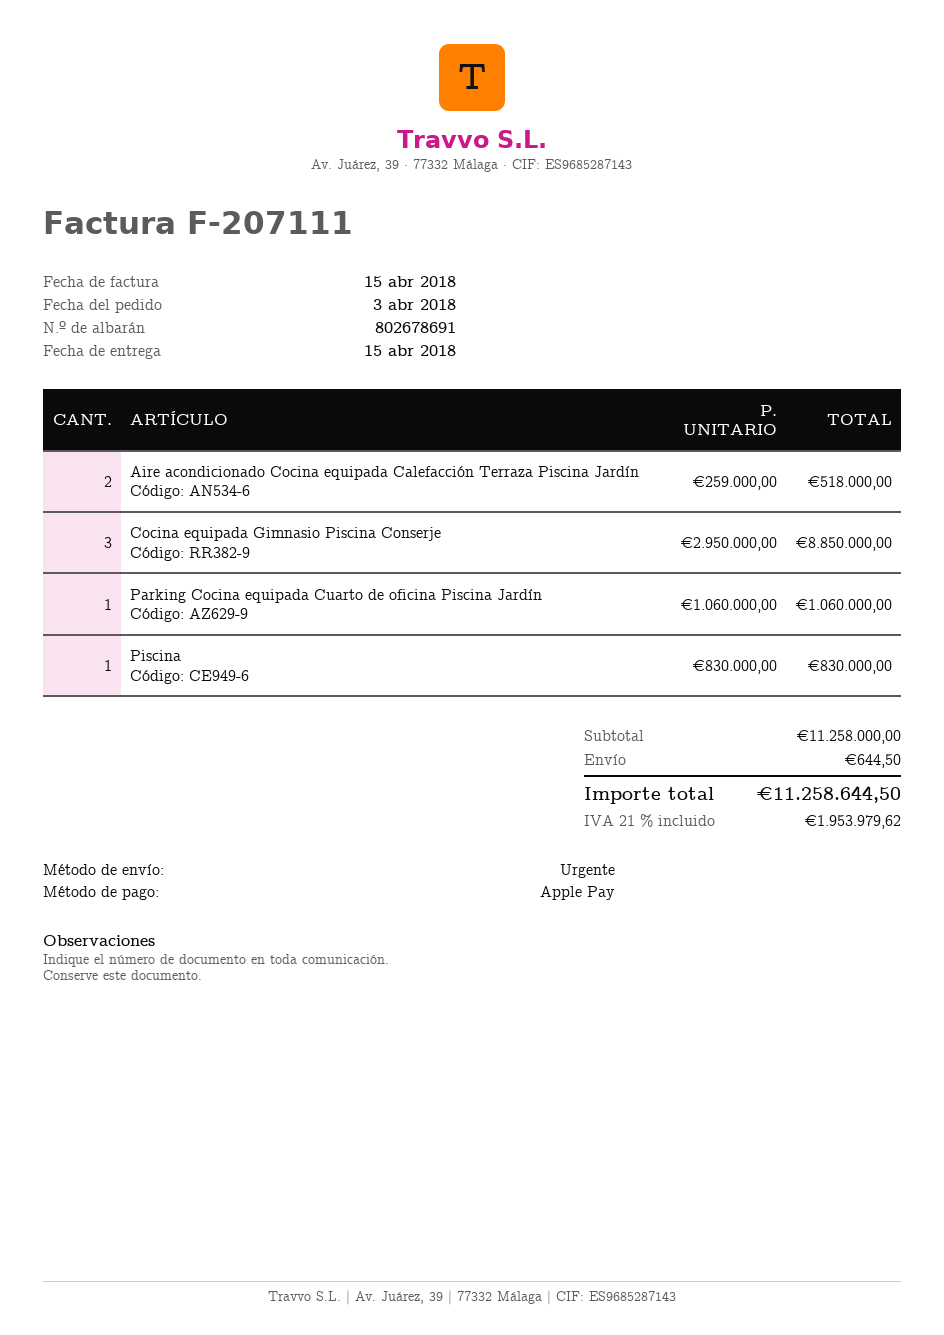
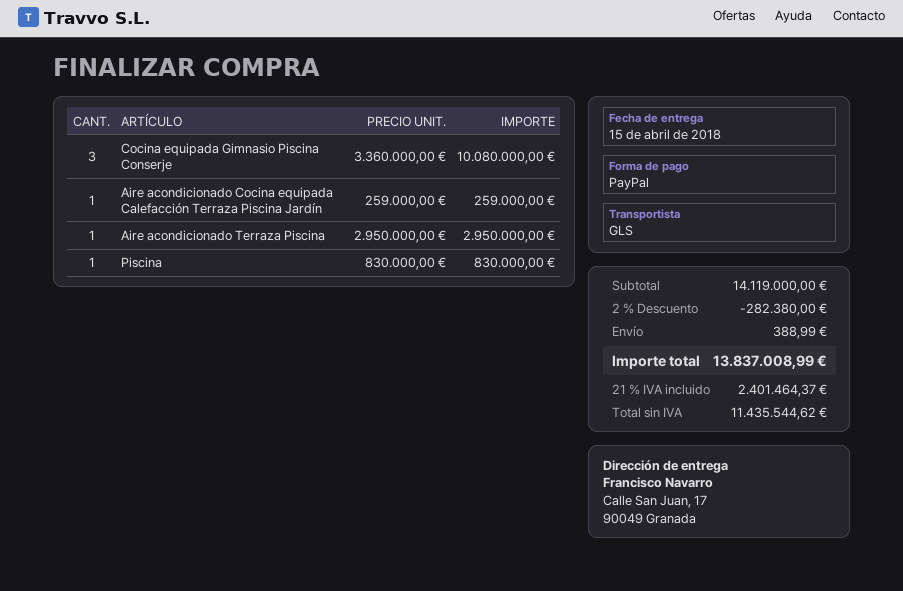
payment method: Apple Pay -> PayPal
shipping method: express -> GLS
Aire acondicionado Cocina equipada Calefacción Terraza Piscina Jardín: 2 x 259000.00 = 518000.00 -> 1 x 259000.00 = 259000.00
Cocina equipada Gimnasio Piscina Conserje: 3 x 2950000.00 = 8850000.00 -> 3 x 3360000.00 = 10080000.00
Parking Cocina equipada Cuarto de oficina Piscina Jardín: 1 x 1060000.00 = 1060000.00 -> none
Aire acondicionado Terraza Piscina: none -> 1 x 2950000.00 = 2950000.00
subtotal: 11258000.00 -> 14119000.00
discount: none -> 2% = 282380.00
shipping: 644.50 -> 388.99
tax: 21% = 1953979.62 -> 21% = 2401464.37
total: 11258644.50 -> 13837008.99

